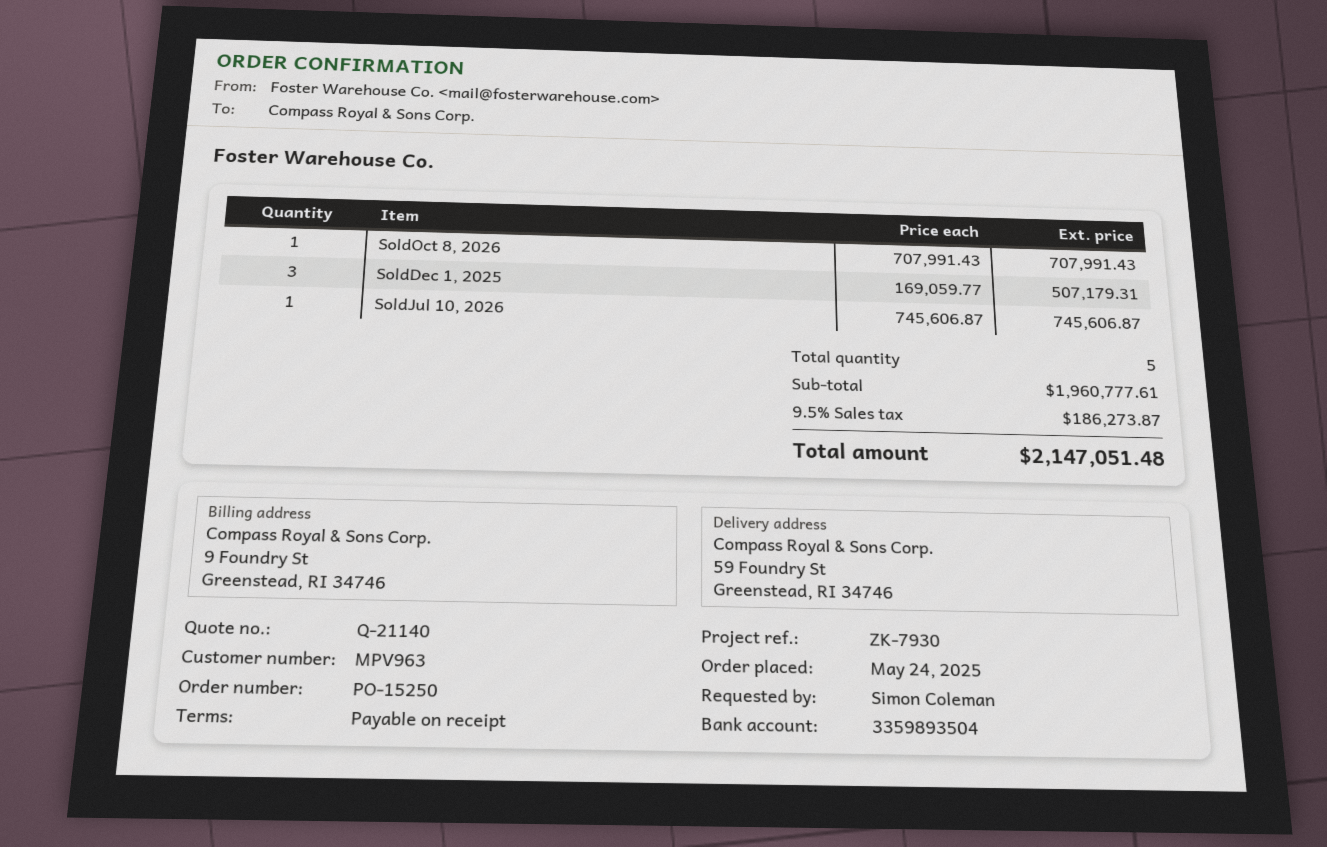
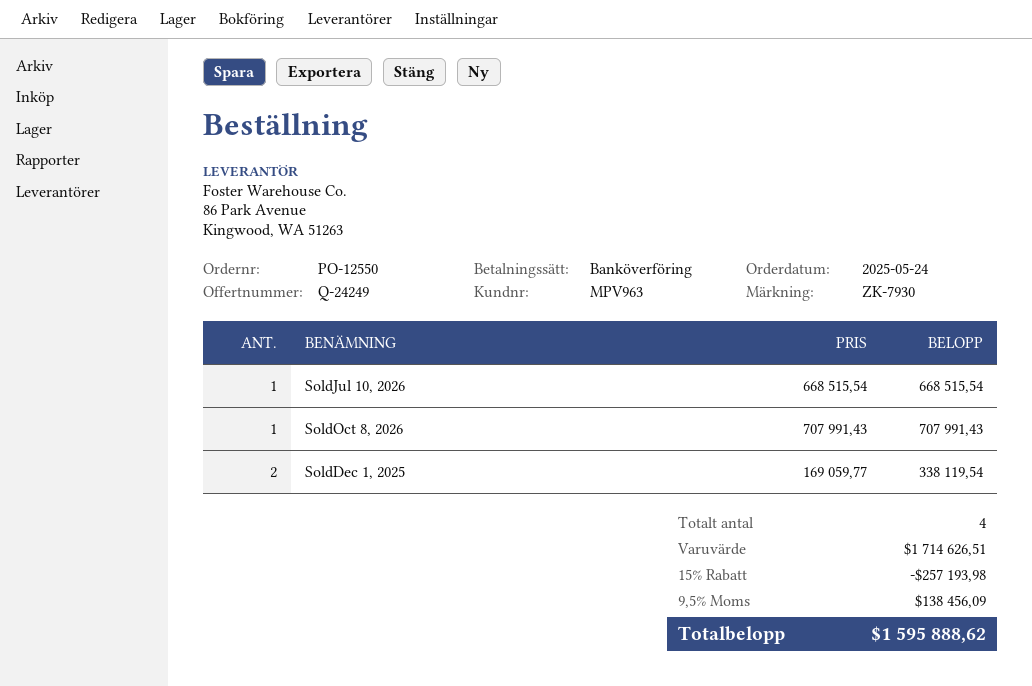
quote number: Q-21140 -> Q-24249
order number: PO-15250 -> PO-12550
SoldDec 1, 2025: 3 x 169059.77 = 507179.31 -> 2 x 169059.77 = 338119.54
SoldJul 10, 2026: 1 x 745606.87 = 745606.87 -> 1 x 668515.54 = 668515.54
total quantity: 5 -> 4
subtotal: 1960777.61 -> 1714626.51
discount: none -> 15% = 257193.98
tax: 9.5% = 186273.87 -> 9.5% = 138456.09
total: 2147051.48 -> 1595888.62

